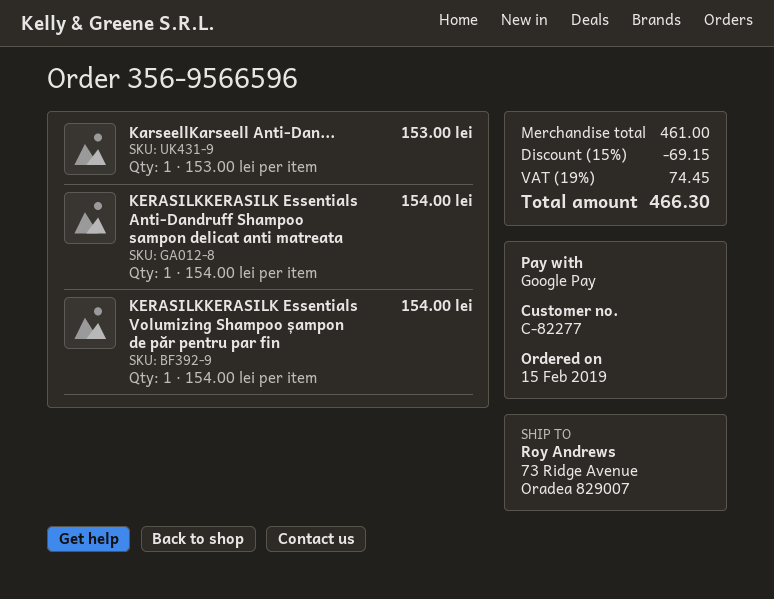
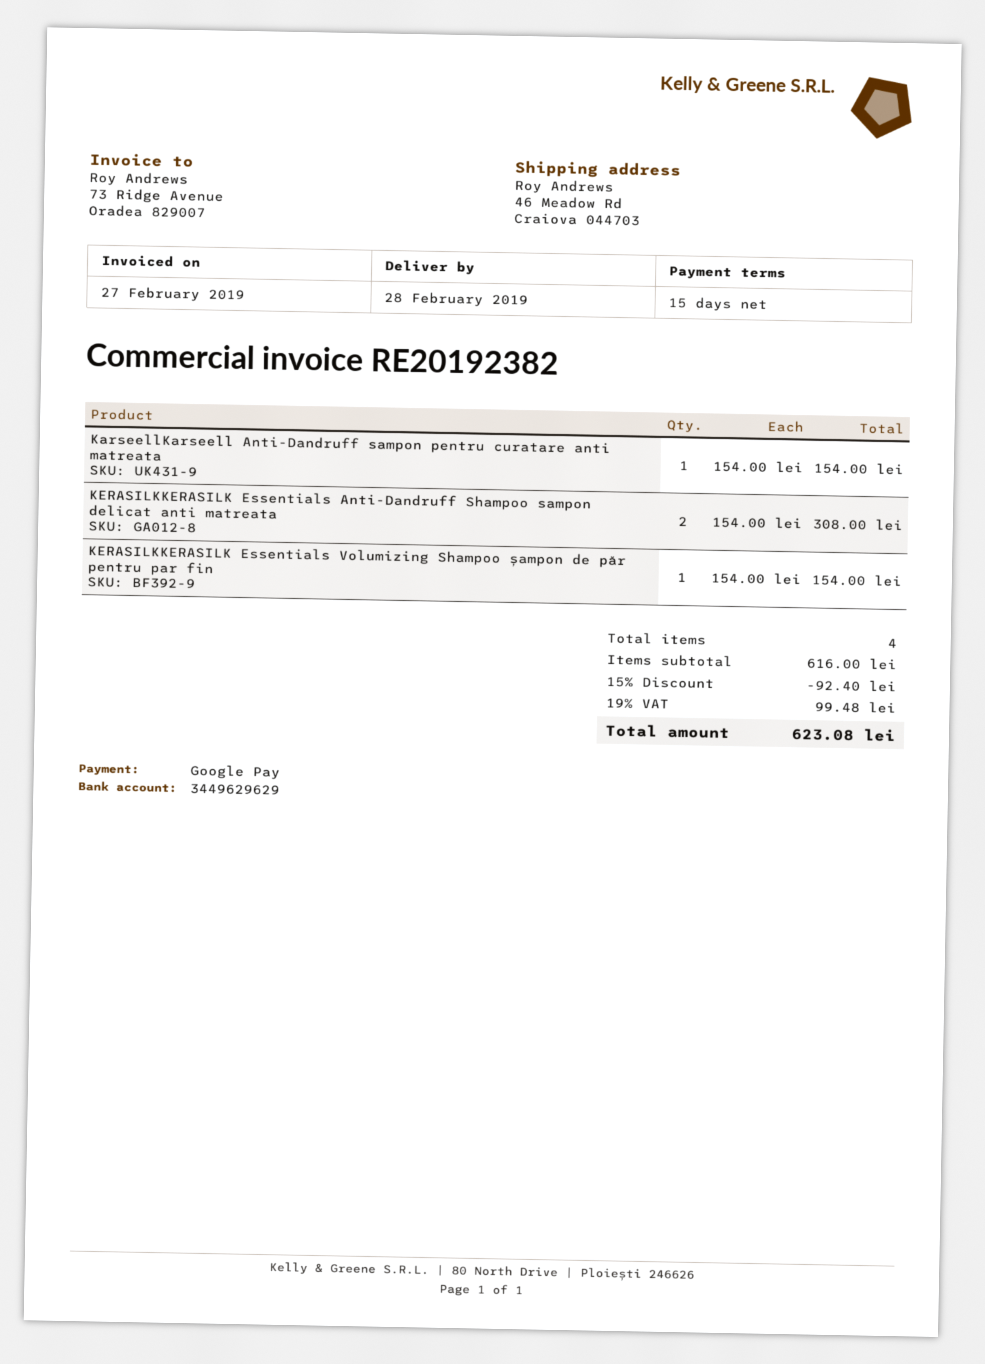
ship to: 73 Ridge Avenue, Oradea 829007 -> 46 Meadow Rd, Craiova 044703
KarseellKarseell Anti-Dan...: 1 x 153.00 = 153.00 -> 1 x 154.00 = 154.00
KERASILKKERASILK Essentials Anti-Dandruff Shampoo sampon delicat anti matreata: 1 x 154.00 = 154.00 -> 2 x 154.00 = 308.00
subtotal: 461.00 -> 616.00
discount: 15% = 69.15 -> 15% = 92.40
tax: 19% = 74.45 -> 19% = 99.48
total: 466.30 -> 623.08

